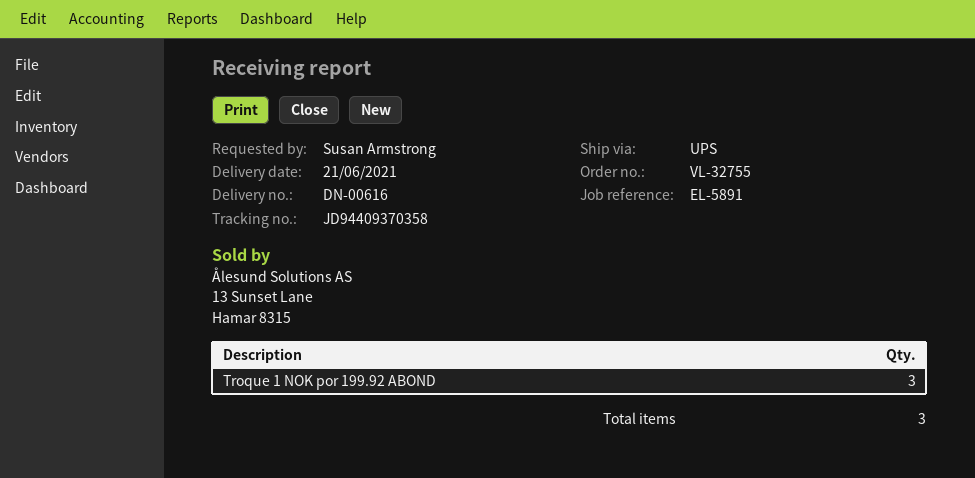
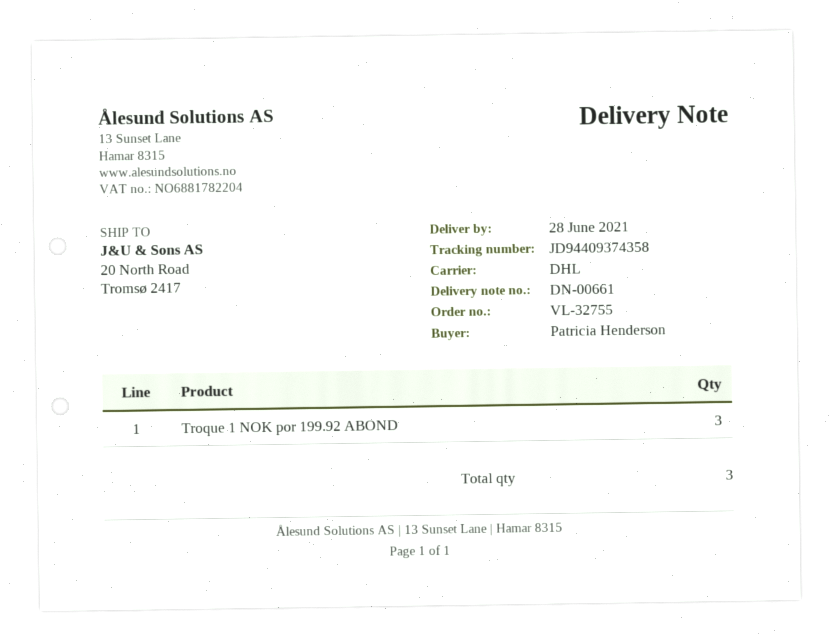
delivery note number: DN-00616 -> DN-00661
delivery date: 2021-06-21 -> 2021-06-28
ordered by: Susan Armstrong -> Patricia Henderson
shipping method: UPS -> DHL
tracking number: JD94409370358 -> JD94409374358

